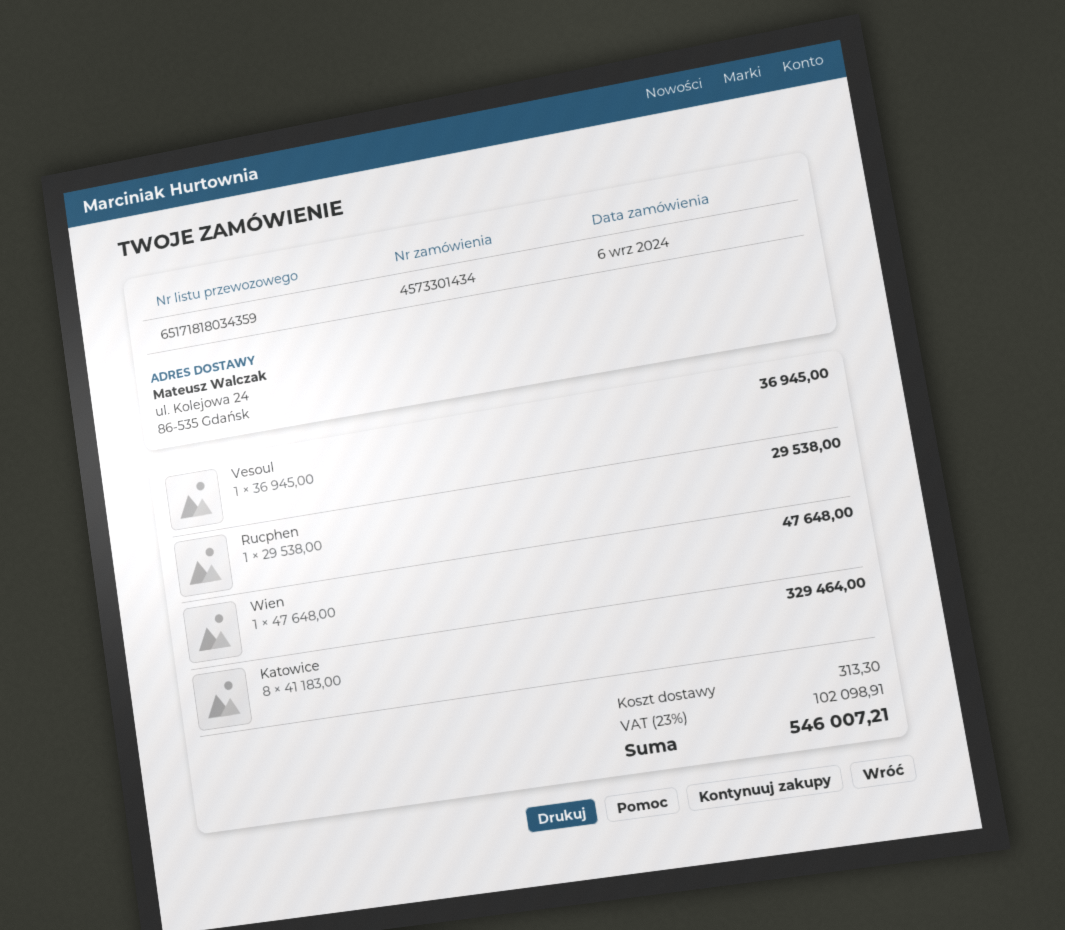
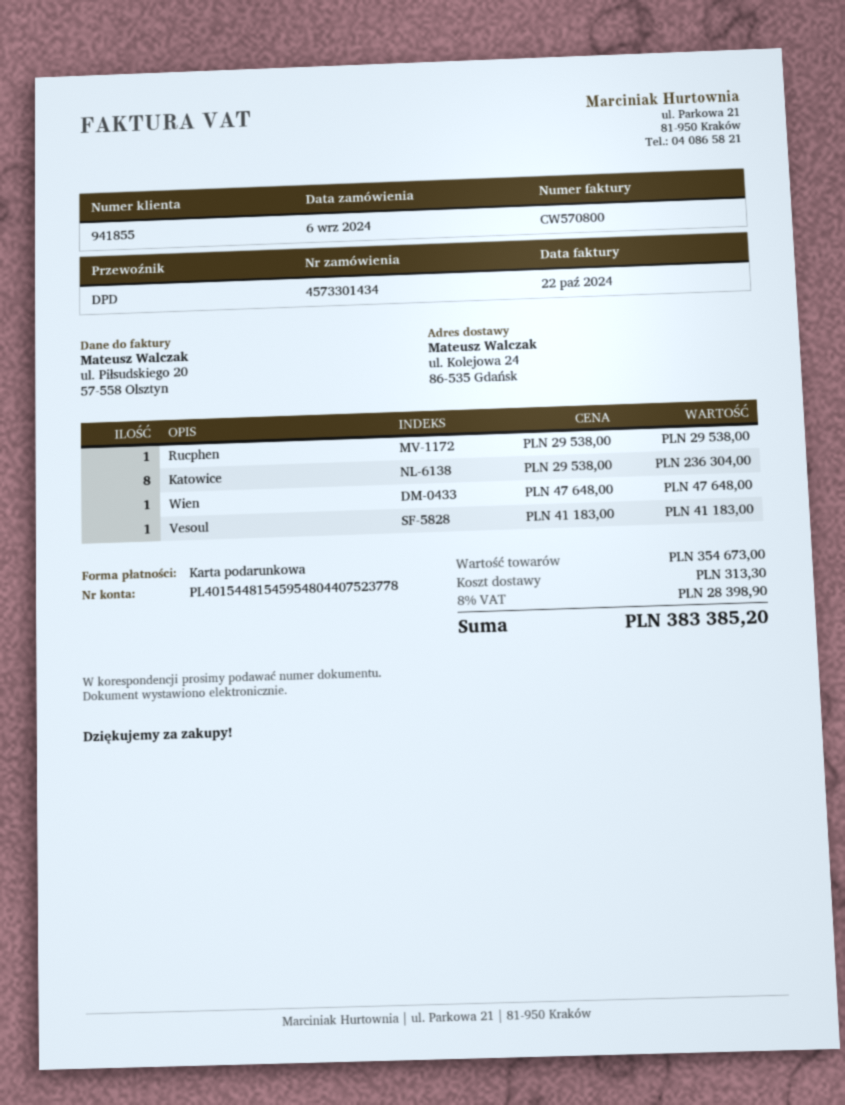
Vesoul: 1 x 36945.00 = 36945.00 -> 1 x 41183.00 = 41183.00
Katowice: 8 x 41183.00 = 329464.00 -> 8 x 29538.00 = 236304.00
tax: 23% = 102098.91 -> 8% = 28398.90
total: 546007.21 -> 383385.20

